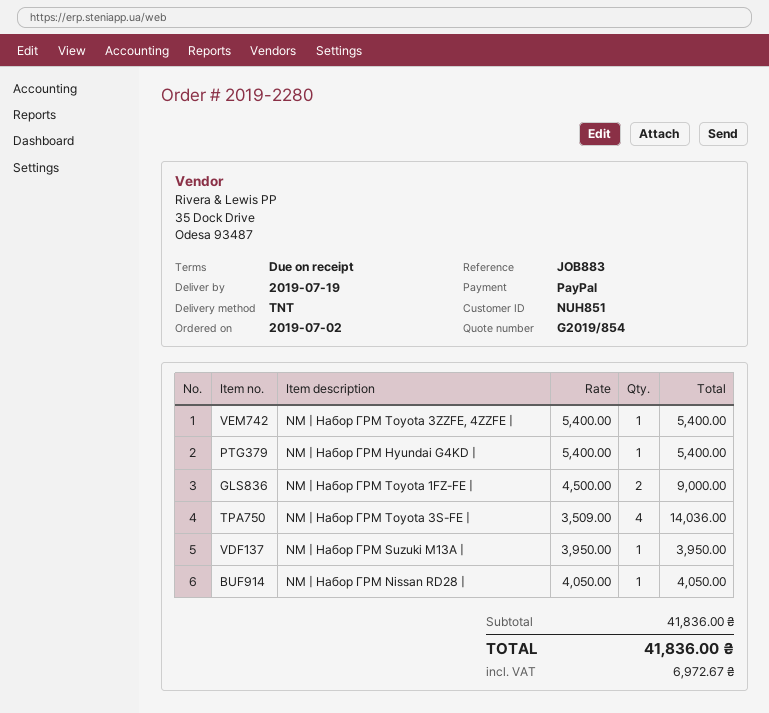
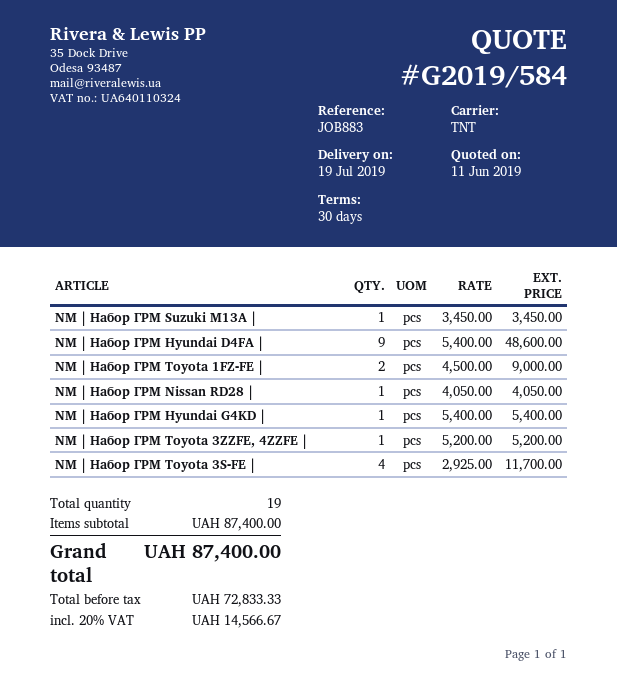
quote number: G2019/854 -> G2019/584
payment terms: on receipt -> 30 days
NM | Набор ГРМ Toyota 3ZZFE, 4ZZFE |: 1 x 5400.00 = 5400.00 -> 1 x 5200.00 = 5200.00
NM | Набор ГРМ Toyota 3S-FE |: 4 x 3509.00 = 14036.00 -> 4 x 2925.00 = 11700.00
NM | Набор ГРМ Suzuki M13A |: 1 x 3950.00 = 3950.00 -> 1 x 3450.00 = 3450.00
NM | Набор ГРМ Hyundai D4FA |: none -> 9 x 5400.00 = 48600.00
subtotal: 41836.00 -> 87400.00
tax: 6972.67 -> 14566.67
total: 41836.00 -> 87400.00

